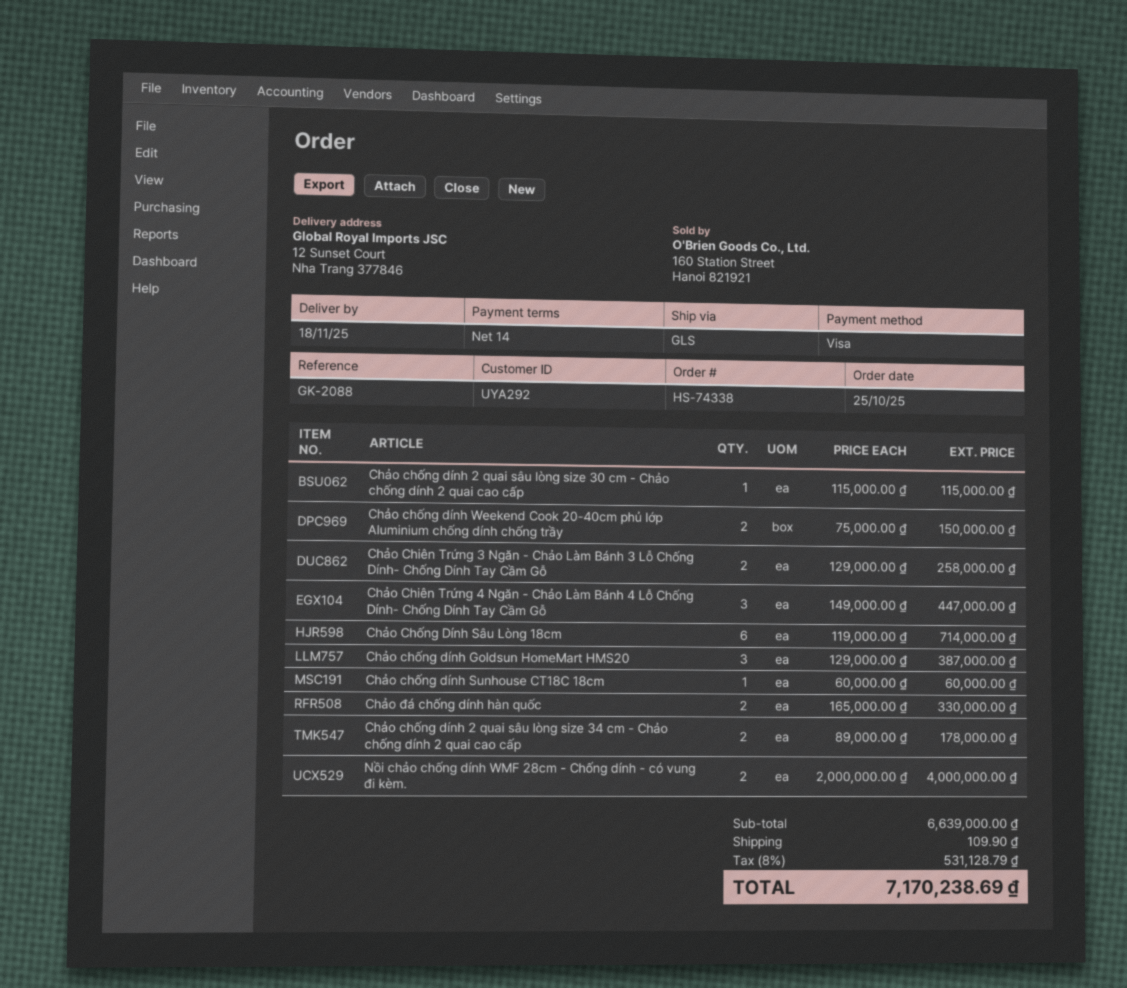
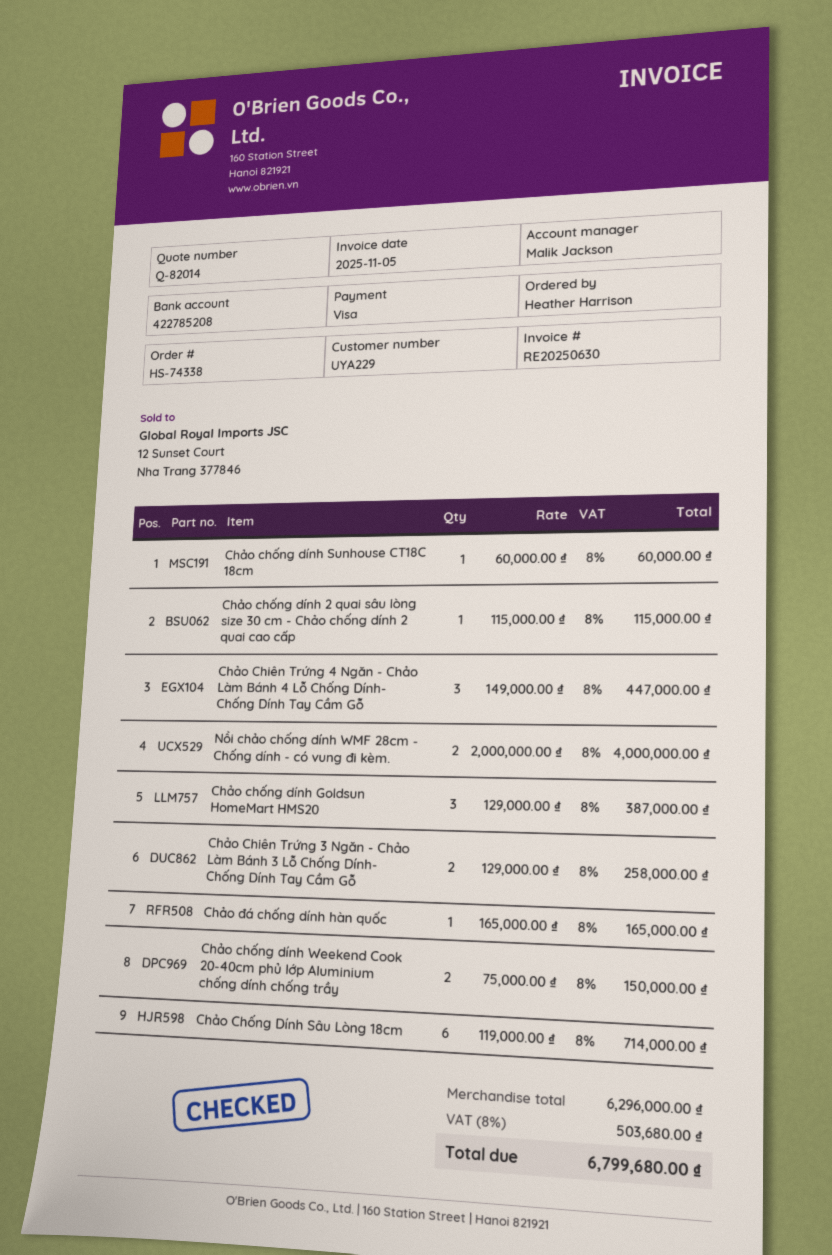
customer number: UYA292 -> UYA229
Chảo đá chống dính hàn quốc: 2 x 165000.00 = 330000.00 -> 1 x 165000.00 = 165000.00
Chảo chống dính 2 quai sâu lòng size 34 cm - Chảo chống dính 2 quai cao cấp: 2 x 89000.00 = 178000.00 -> none
subtotal: 6639000.00 -> 6296000.00
shipping: 109.90 -> none
tax: 8% = 531128.79 -> 8% = 503680.00
total: 7170238.69 -> 6799680.00

